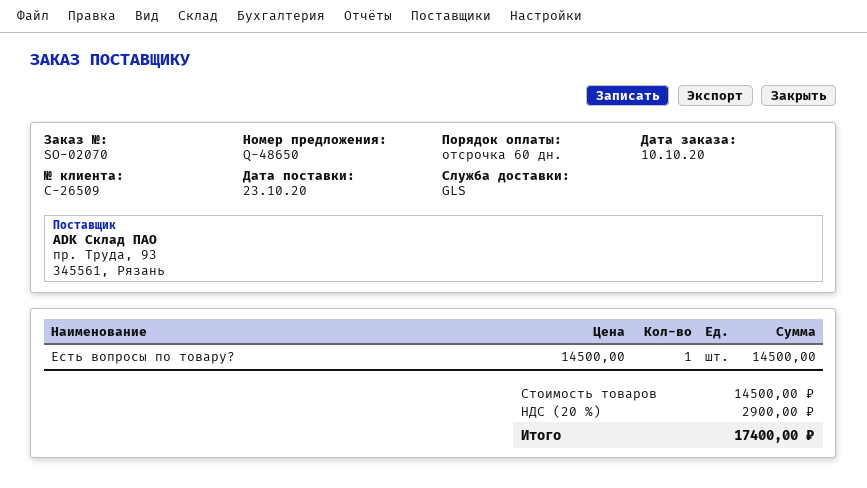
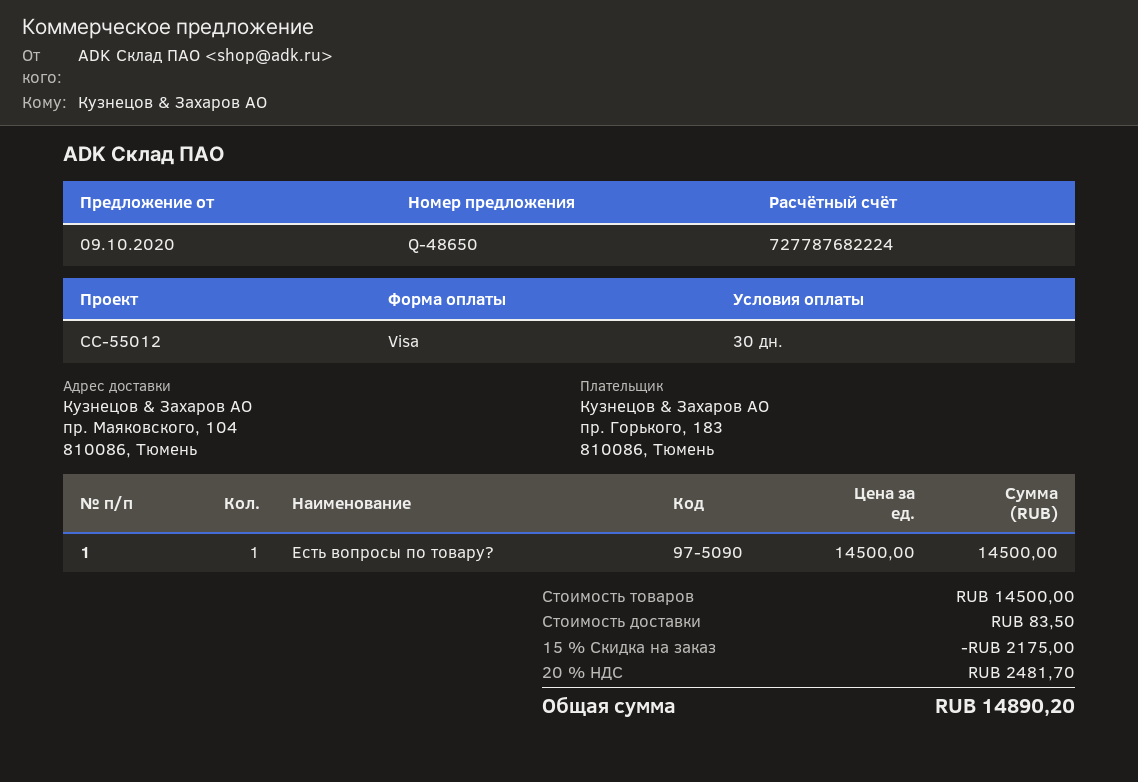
payment terms: 60 days -> 30 days
discount: none -> 15% = 2175.00
shipping: none -> 83.50
tax: 20% = 2900.00 -> 20% = 2481.70
total: 17400.00 -> 14890.20

